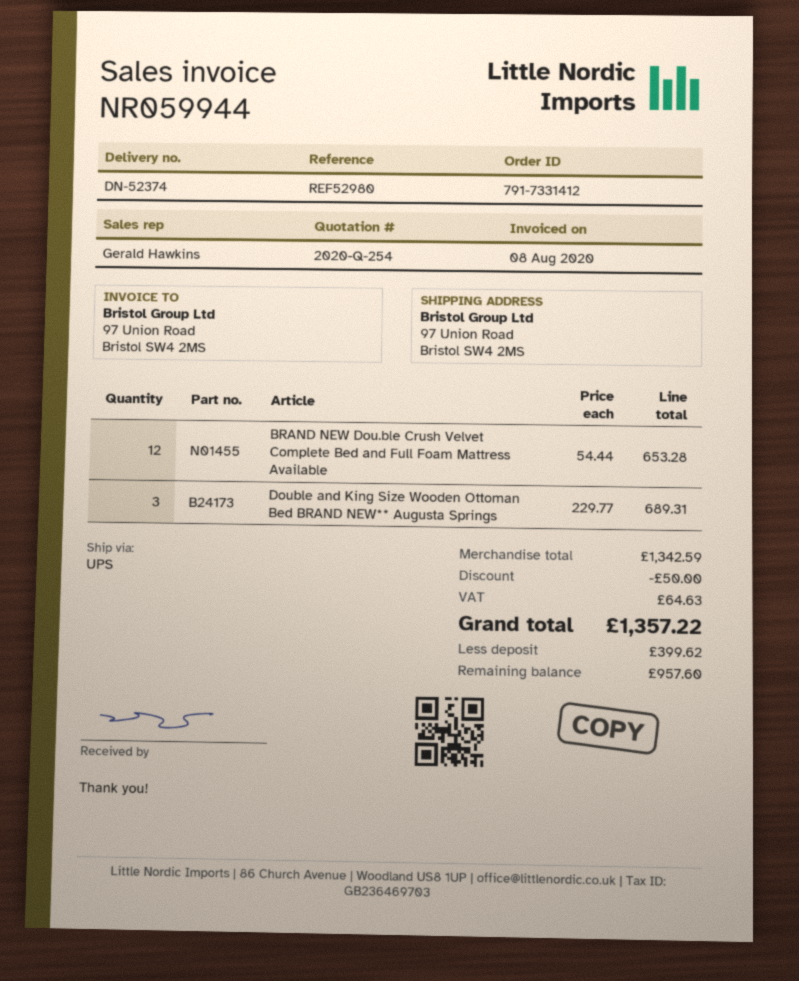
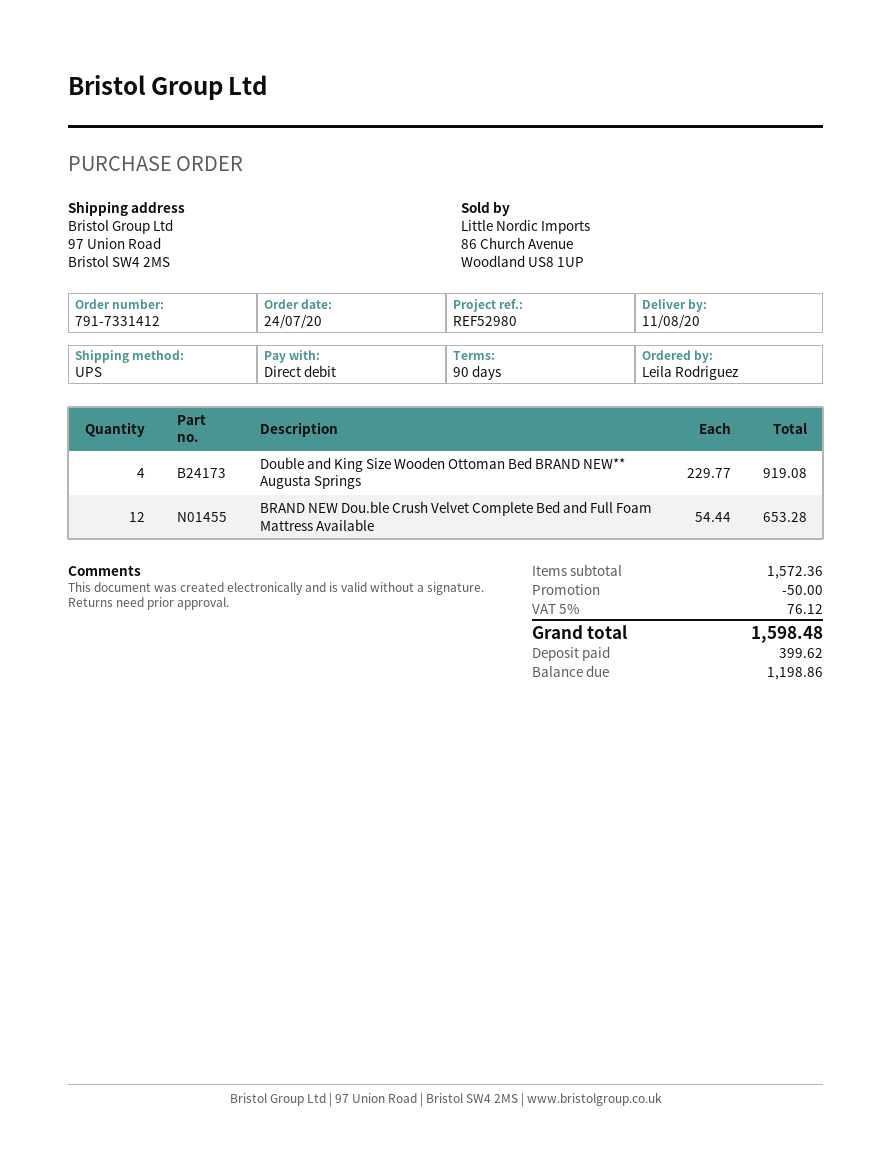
Double and King Size Wooden Ottoman Bed BRAND NEW** Augusta Springs: 3 x 229.77 = 689.31 -> 4 x 229.77 = 919.08
subtotal: 1342.59 -> 1572.36
tax: 64.63 -> 76.12
total: 1357.22 -> 1598.48
balance: 957.60 -> 1198.86

